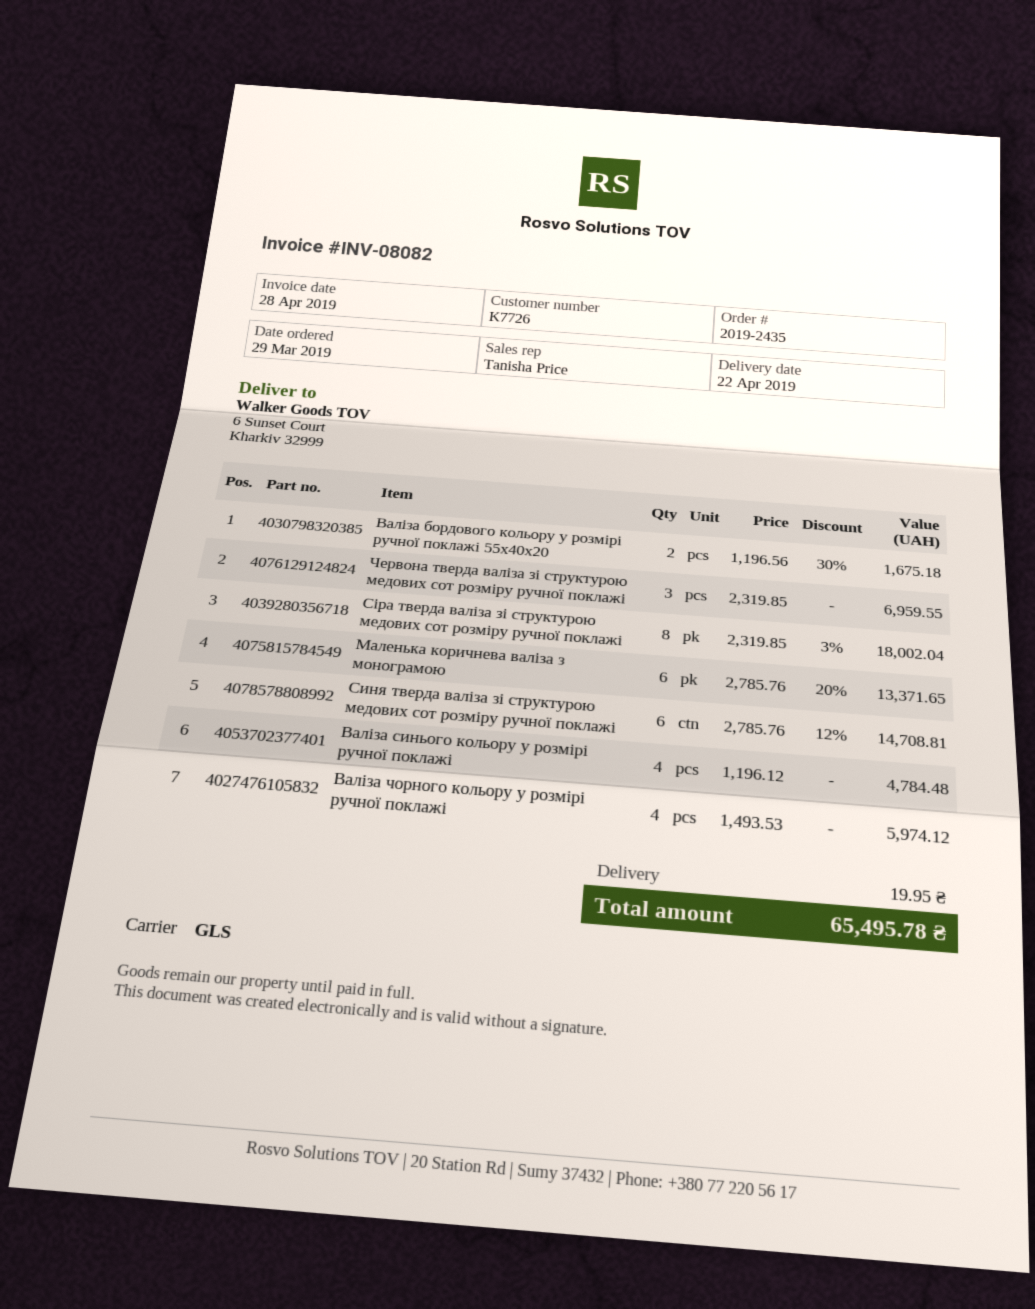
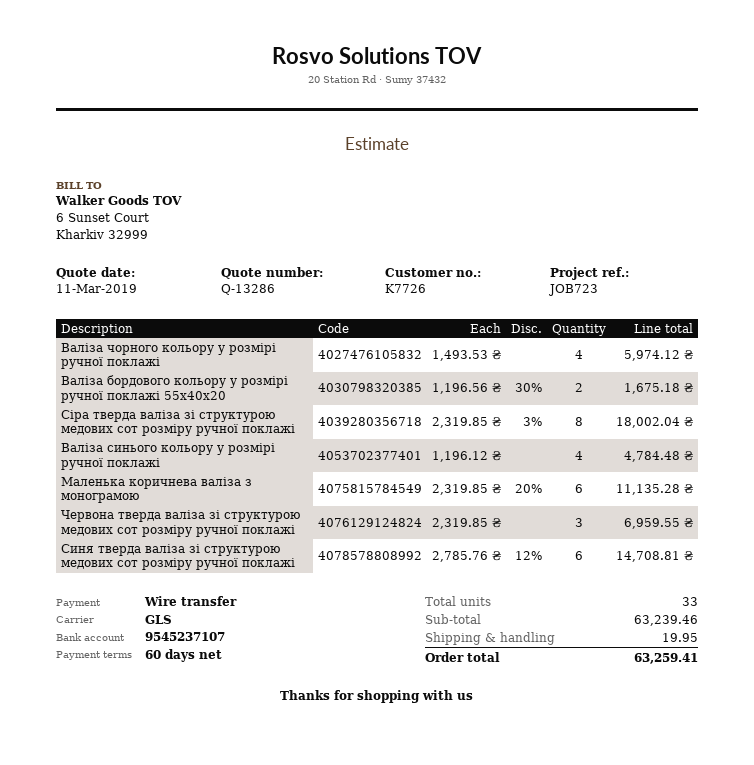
Маленька коричнева валіза з монограмою: 6 x 2785.76 - 20% = 13371.65 -> 6 x 2319.85 - 20% = 11135.28
total: 65495.78 -> 63259.41

